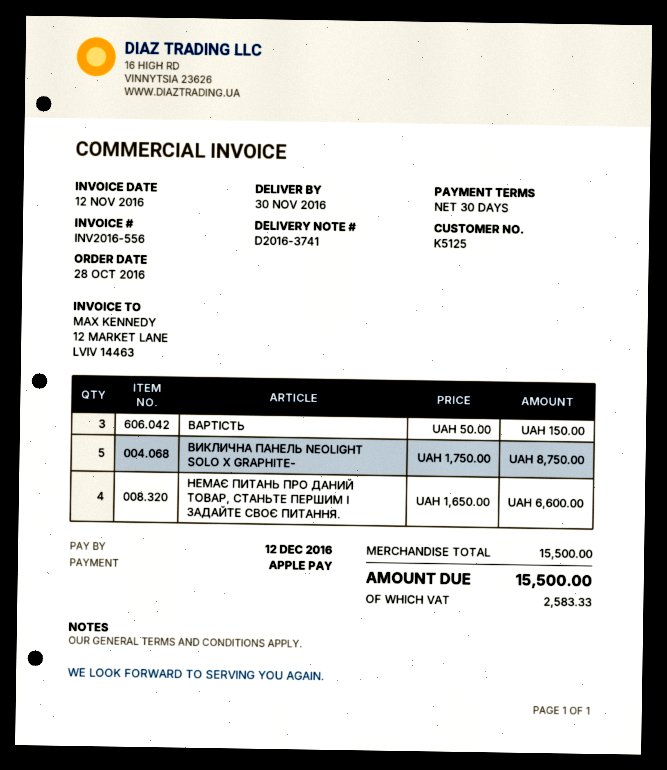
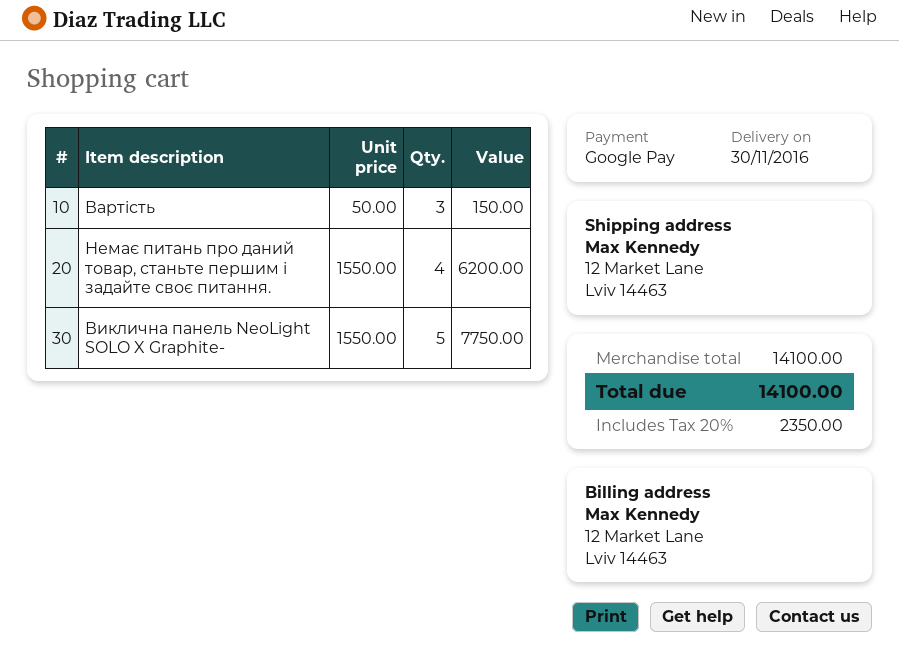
payment method: Apple Pay -> Google Pay
ВИКЛИЧНА ПАНЕЛЬ NEOLIGHT SOLO X GRAPHITE-: 5 x 1750.00 = 8750.00 -> 5 x 1550.00 = 7750.00
НЕМАЄ ПИТАНЬ ПРО ДАНИЙ ТОВАР, СТАНЬТЕ ПЕРШИМ І ЗАДАЙТЕ СВОЄ ПИТАННЯ.: 4 x 1650.00 = 6600.00 -> 4 x 1550.00 = 6200.00
subtotal: 15500.00 -> 14100.00
tax: 2583.33 -> 2350.00
total: 15500.00 -> 14100.00

